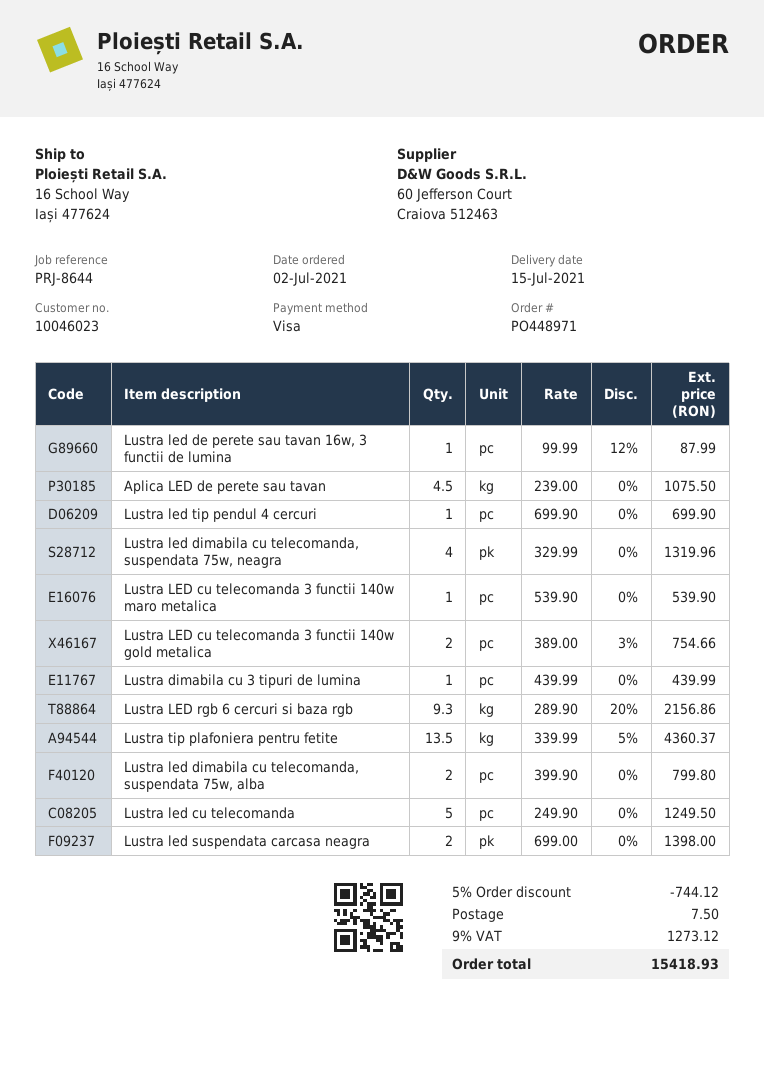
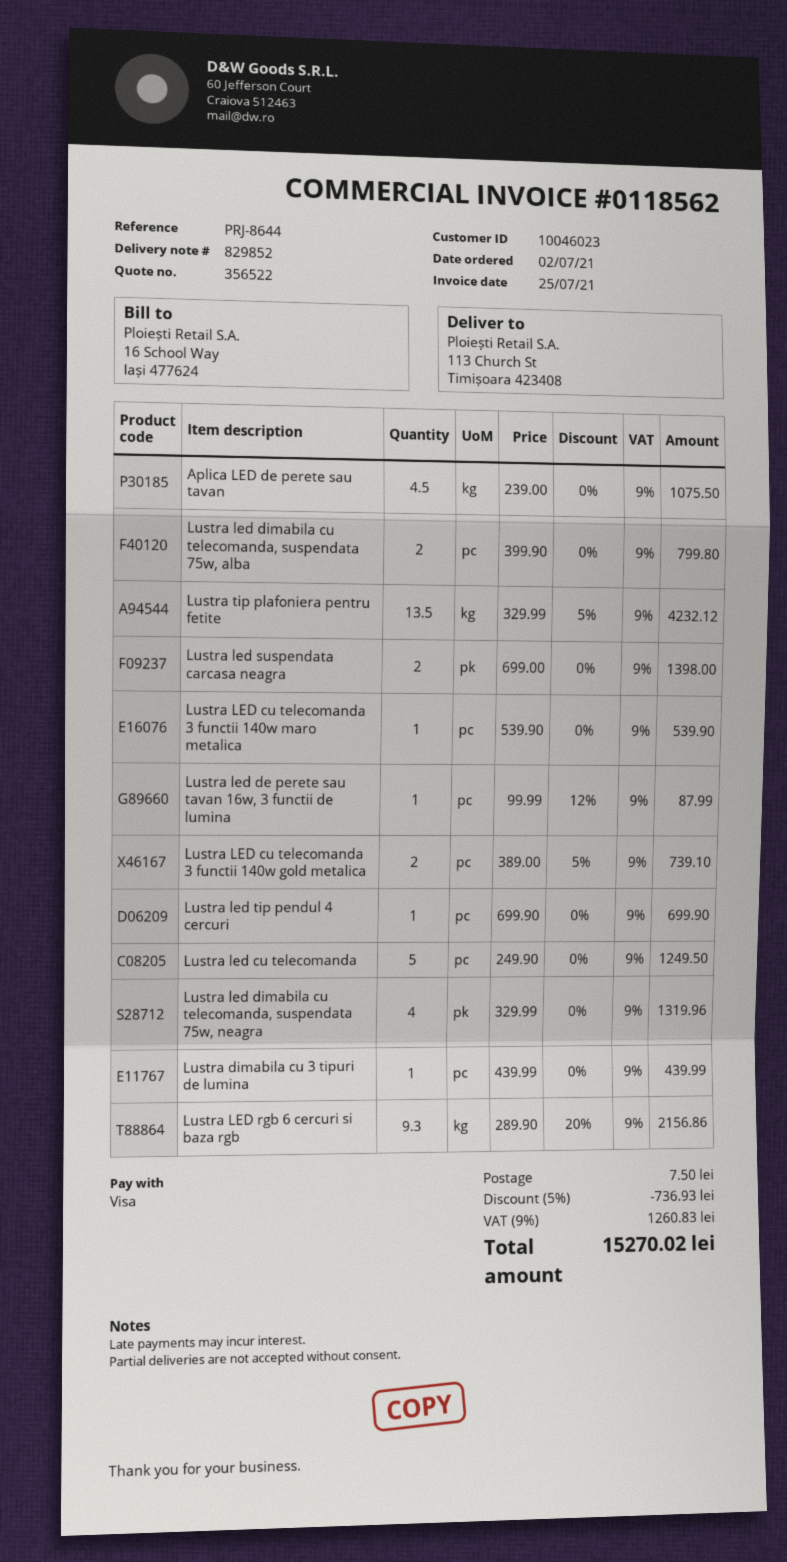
ship to: 16 School Way, Iași 477624 -> 113 Church St, Timișoara 423408
Lustra LED cu telecomanda 3 functii 140w gold metalica: 2 x 389.00 - 3% = 754.66 -> 2 x 389.00 - 5% = 739.10
Lustra tip plafoniera pentru fetite: 13.5 x 339.99 - 5% = 4360.37 -> 13.5 x 329.99 - 5% = 4232.12
discount: 5% = 744.12 -> 5% = 736.93
tax: 9% = 1273.12 -> 9% = 1260.83
total: 15418.93 -> 15270.02

